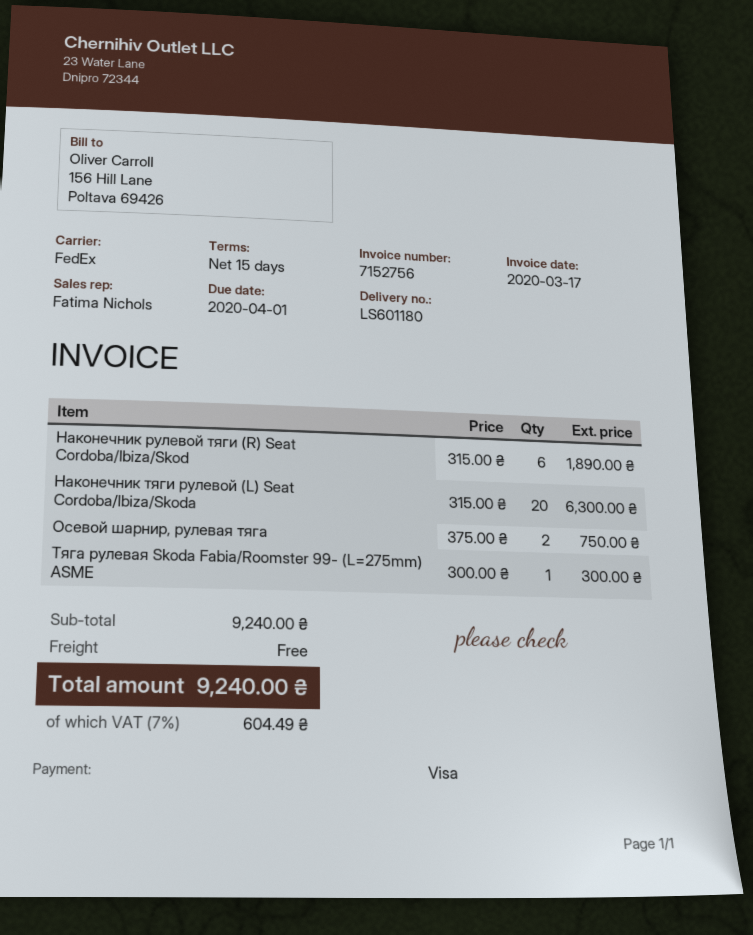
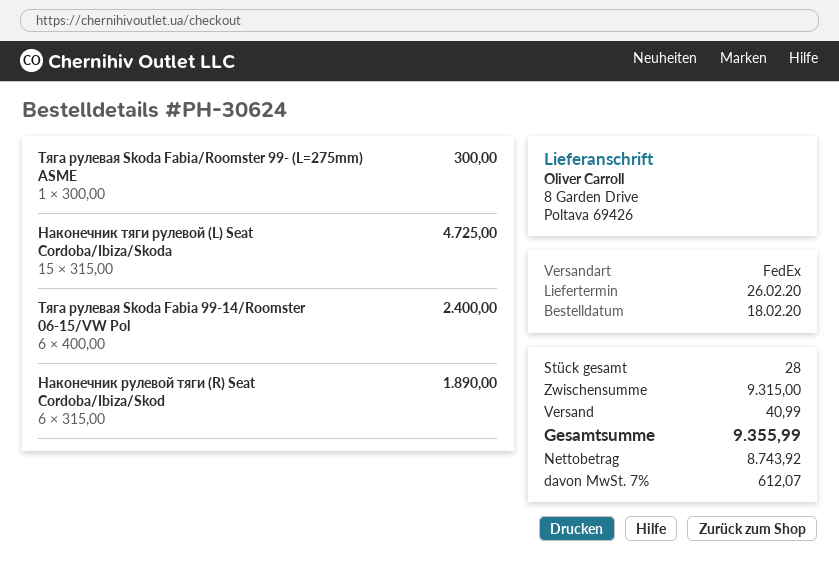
Наконечник тяги рулевой (L) Seat Cordoba/Ibiza/Skoda: 20 x 315.00 = 6300.00 -> 15 x 315.00 = 4725.00
Осевой шарнир, рулевая тяга: 2 x 375.00 = 750.00 -> none
Тяга рулевая Skoda Fabia 99-14/Roomster 06-15/VW Pol: none -> 6 x 400.00 = 2400.00
subtotal: 9240.00 -> 9315.00
shipping: 0.00 -> 40.99
tax: 7% = 604.49 -> 7% = 612.07
total: 9240.00 -> 9355.99

